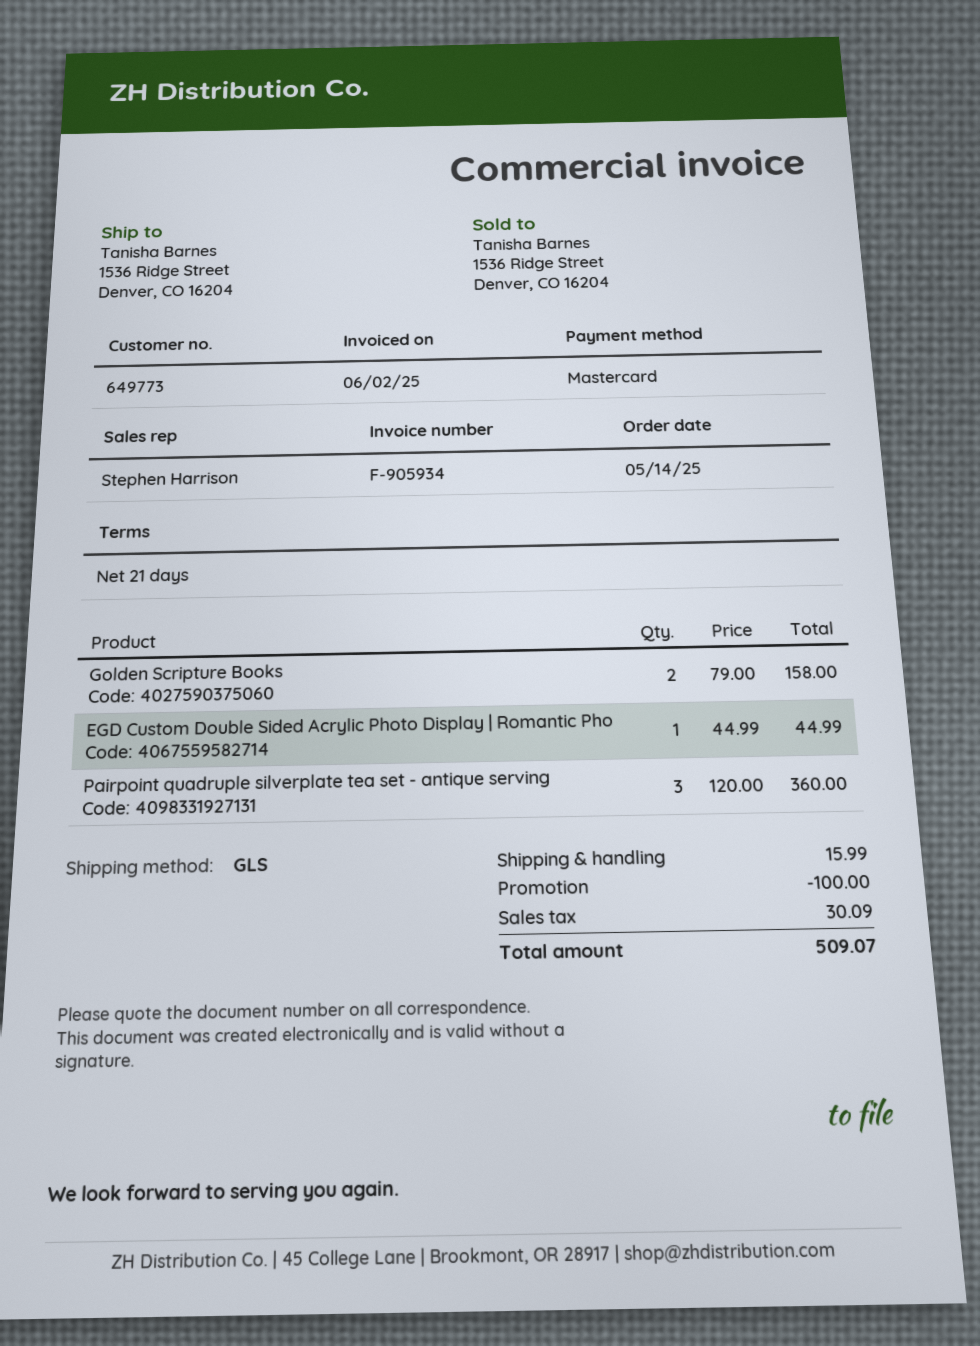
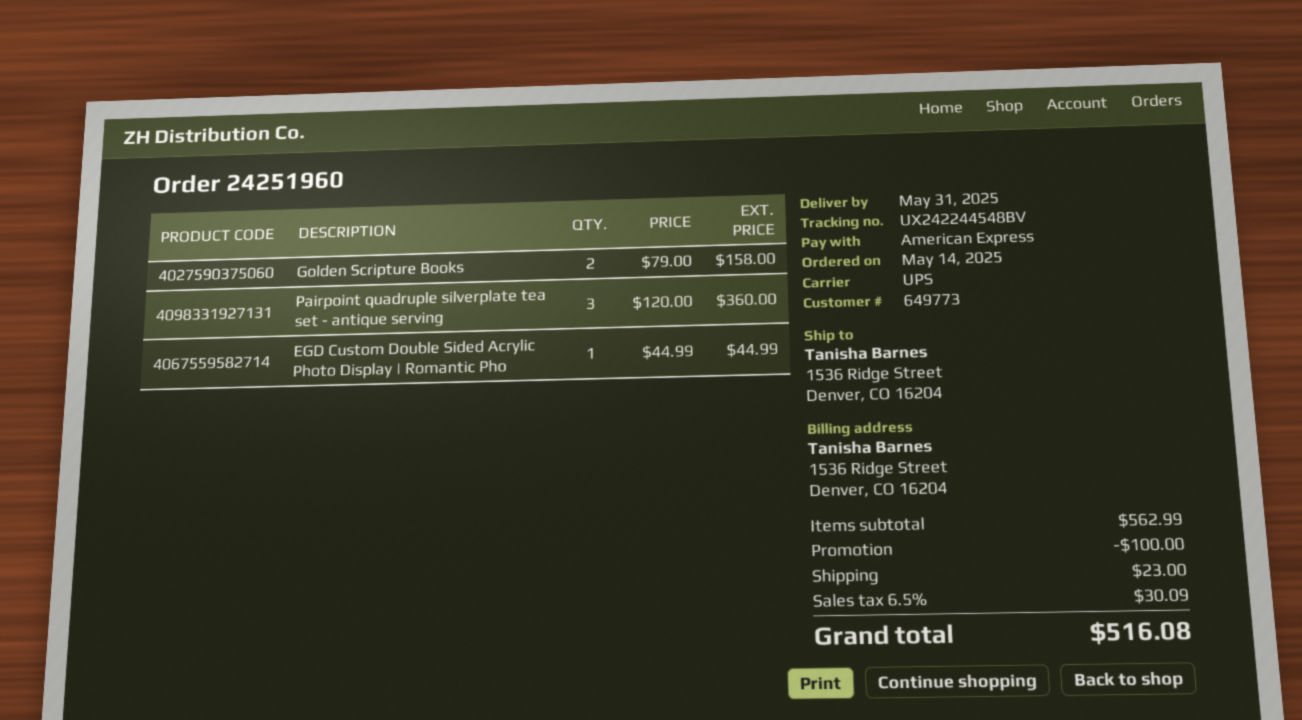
payment method: Mastercard -> American Express
shipping method: GLS -> UPS
shipping: 15.99 -> 23.00
total: 509.07 -> 516.08

